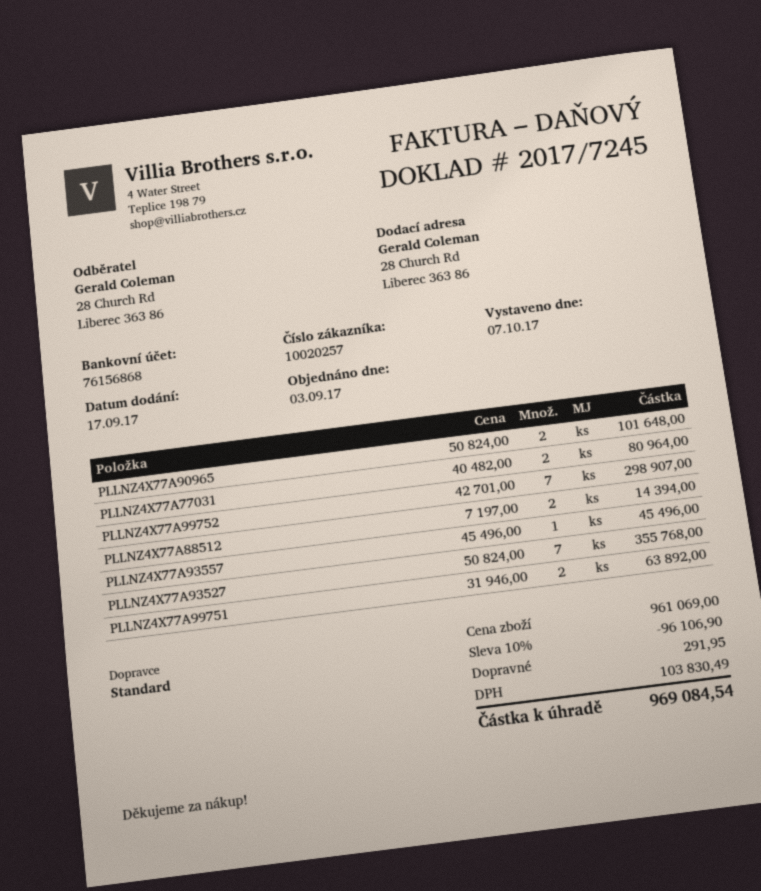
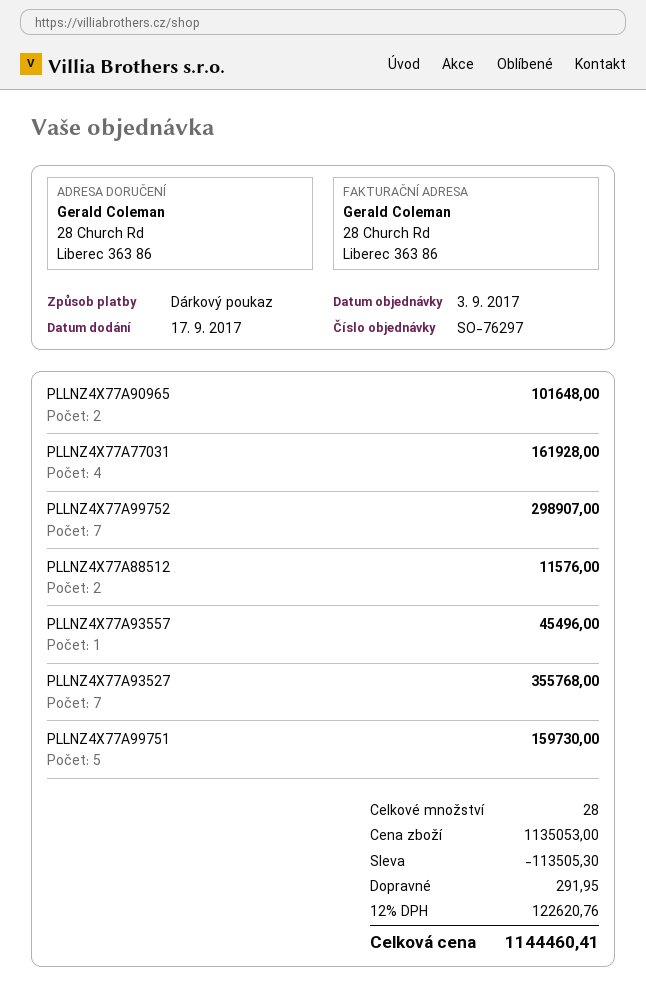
PLLNZ4X77A77031: 2 for 80964.00 -> 4 for 161928.00
PLLNZ4X77A88512: 2 for 14394.00 -> 2 for 11576.00
PLLNZ4X77A99751: 2 for 63892.00 -> 5 for 159730.00
subtotal: 961069.00 -> 1135053.00
discount: 96106.90 -> 113505.30
tax: 103830.49 -> 122620.76
total: 969084.54 -> 1144460.41

